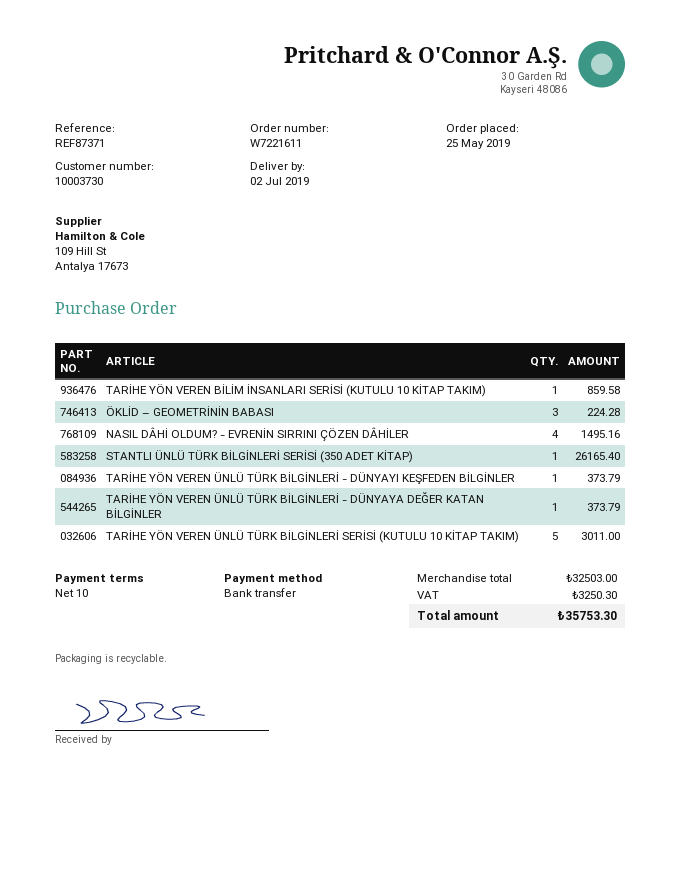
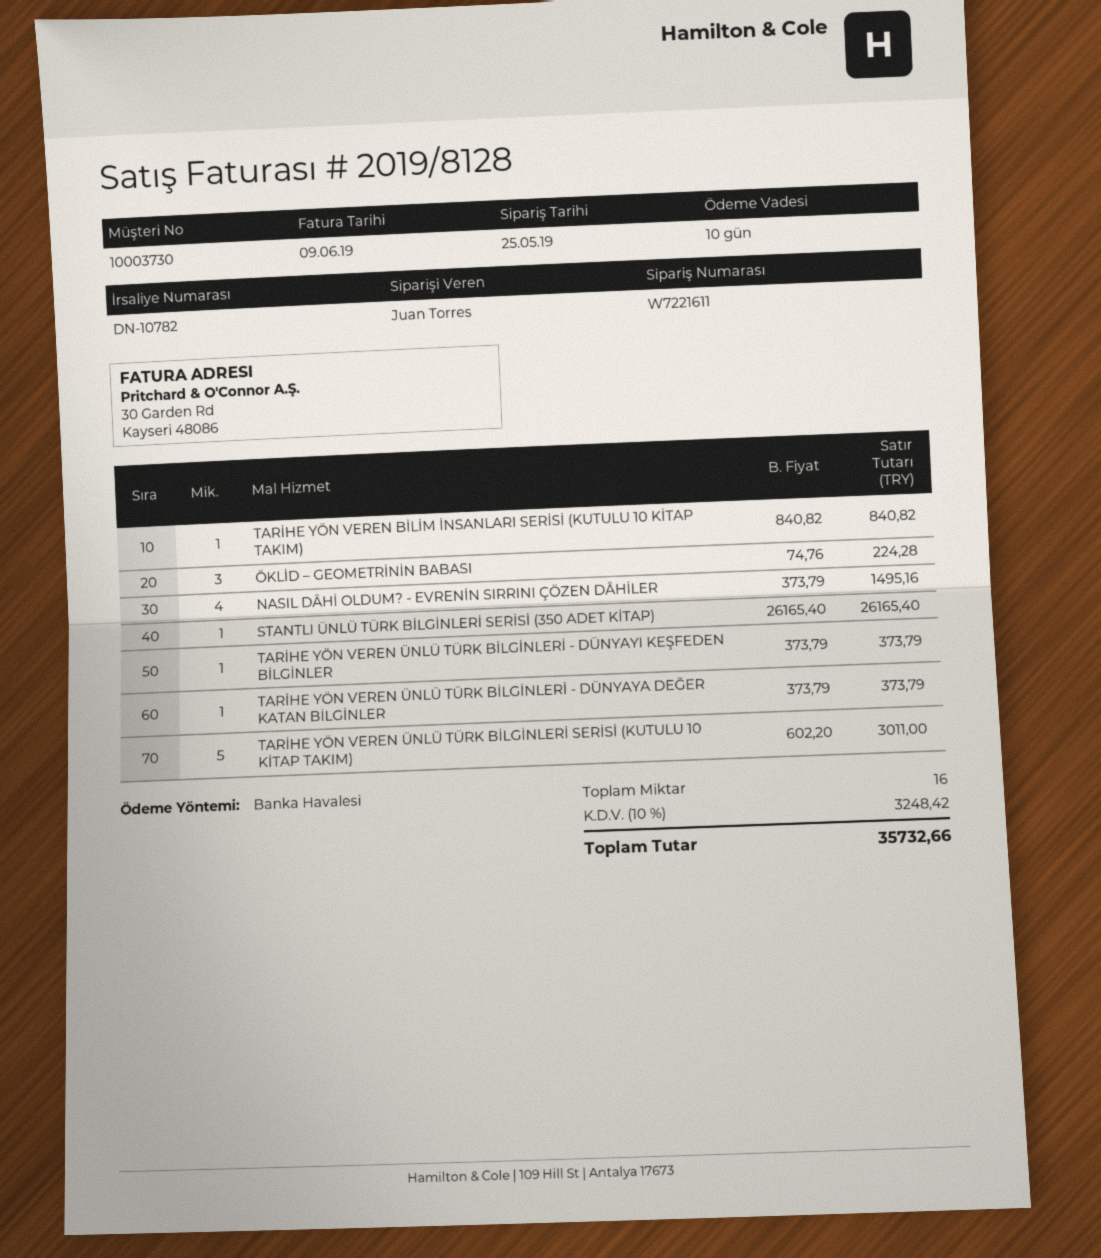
TARİHE YÖN VEREN BİLİM İNSANLARI SERİSİ (KUTULU 10 KİTAP TAKIM): 1 for 859.58 -> 1 for 840.82
tax: 3250.30 -> 3248.42
total: 35753.30 -> 35732.66

